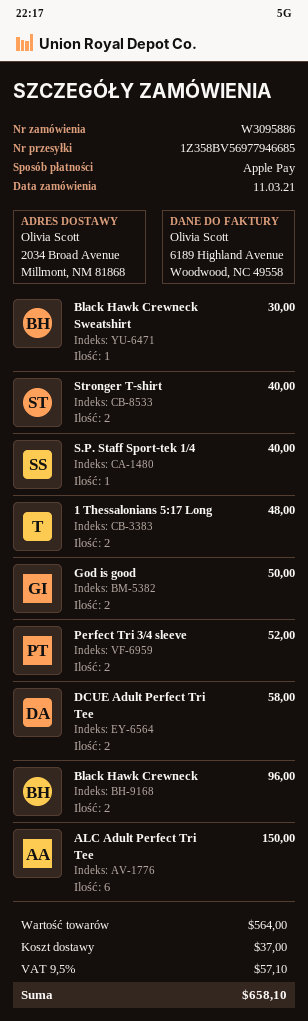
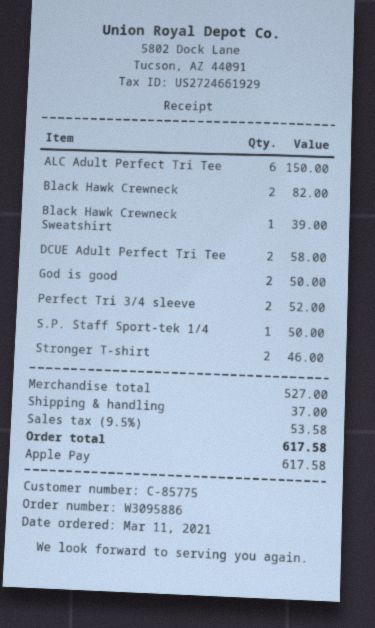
Black Hawk Crewneck Sweatshirt: 1 for 30.00 -> 1 for 39.00
Stronger T-shirt: 2 for 40.00 -> 2 for 46.00
S.P. Staff Sport-tek 1/4: 1 for 40.00 -> 1 for 50.00
1 Thessalonians 5:17 Long: 2 for 48.00 -> none
Black Hawk Crewneck: 2 for 96.00 -> 2 for 82.00
subtotal: 564.00 -> 527.00
tax: 9.5% = 57.10 -> 9.5% = 53.58
total: 658.10 -> 617.58

